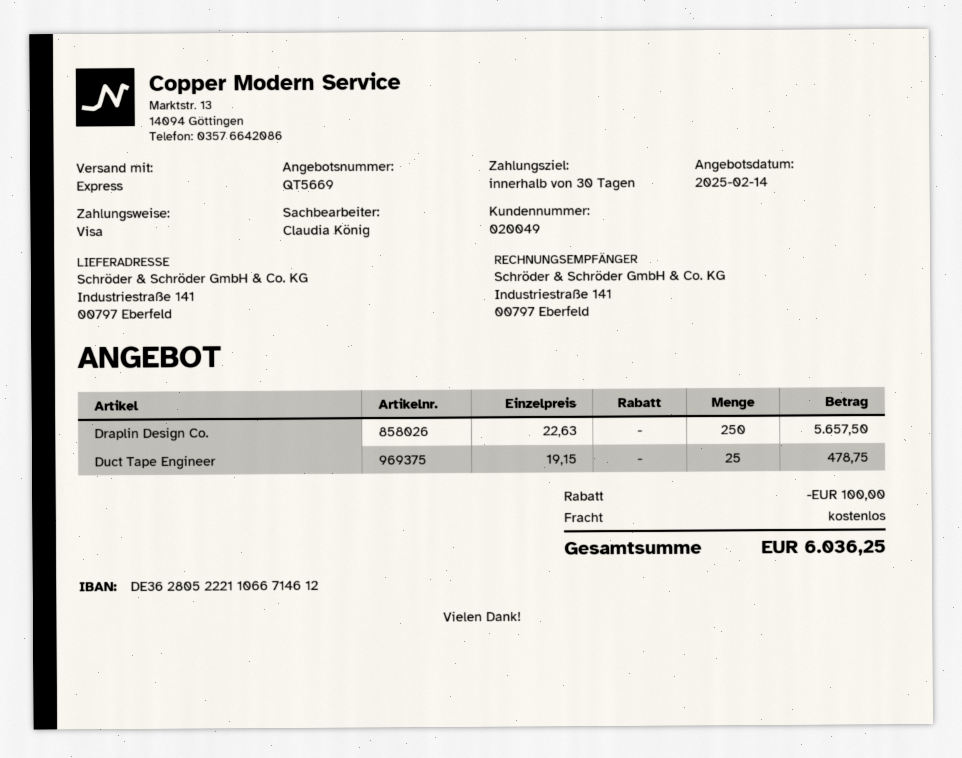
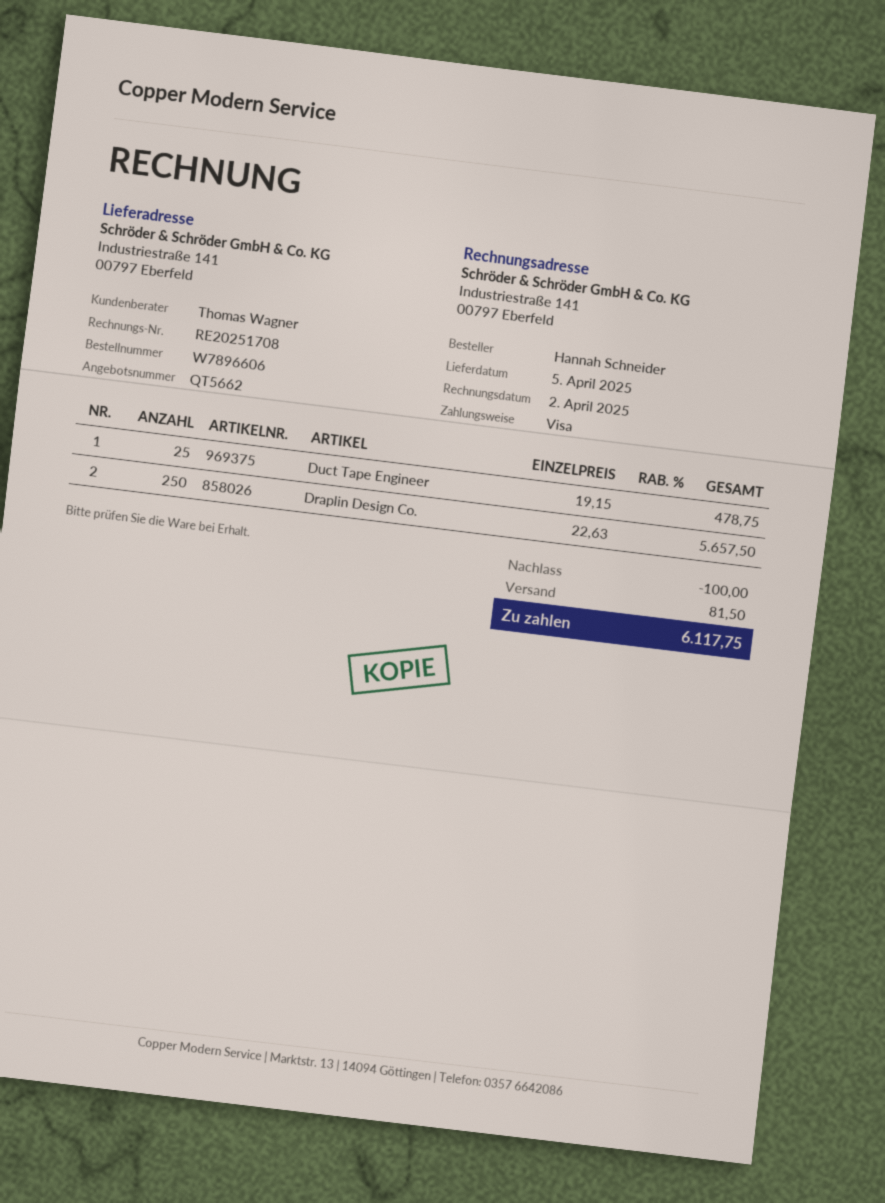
quote number: QT5669 -> QT5662
sales rep: Claudia König -> Thomas Wagner
shipping: 0.00 -> 81.50
total: 6036.25 -> 6117.75

